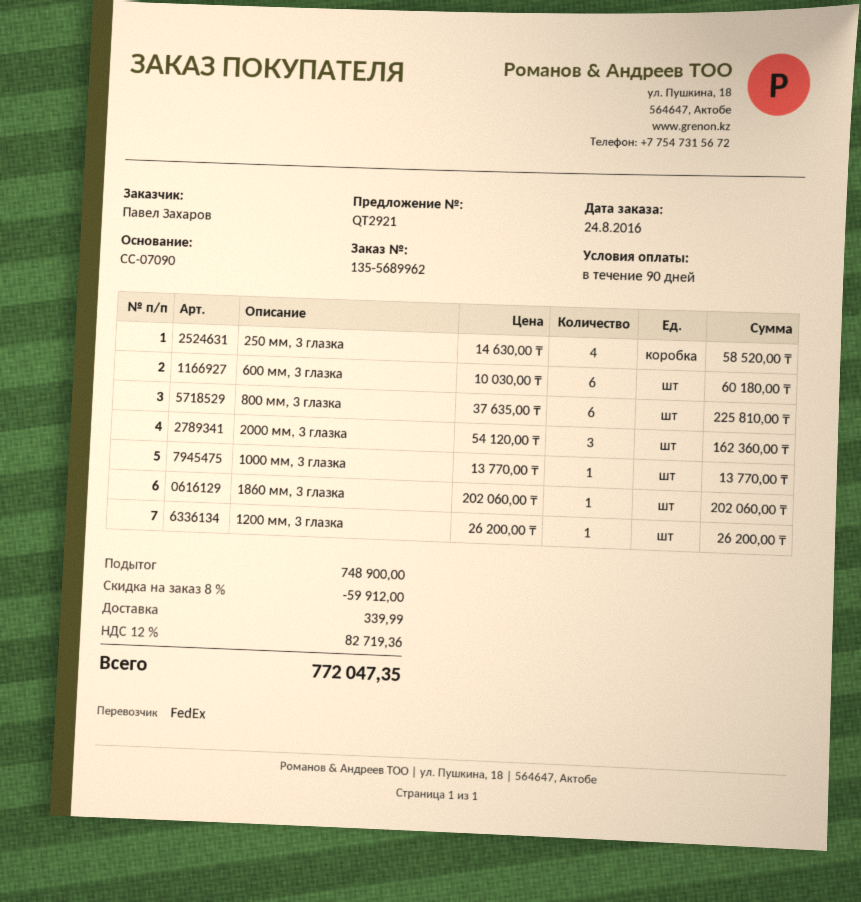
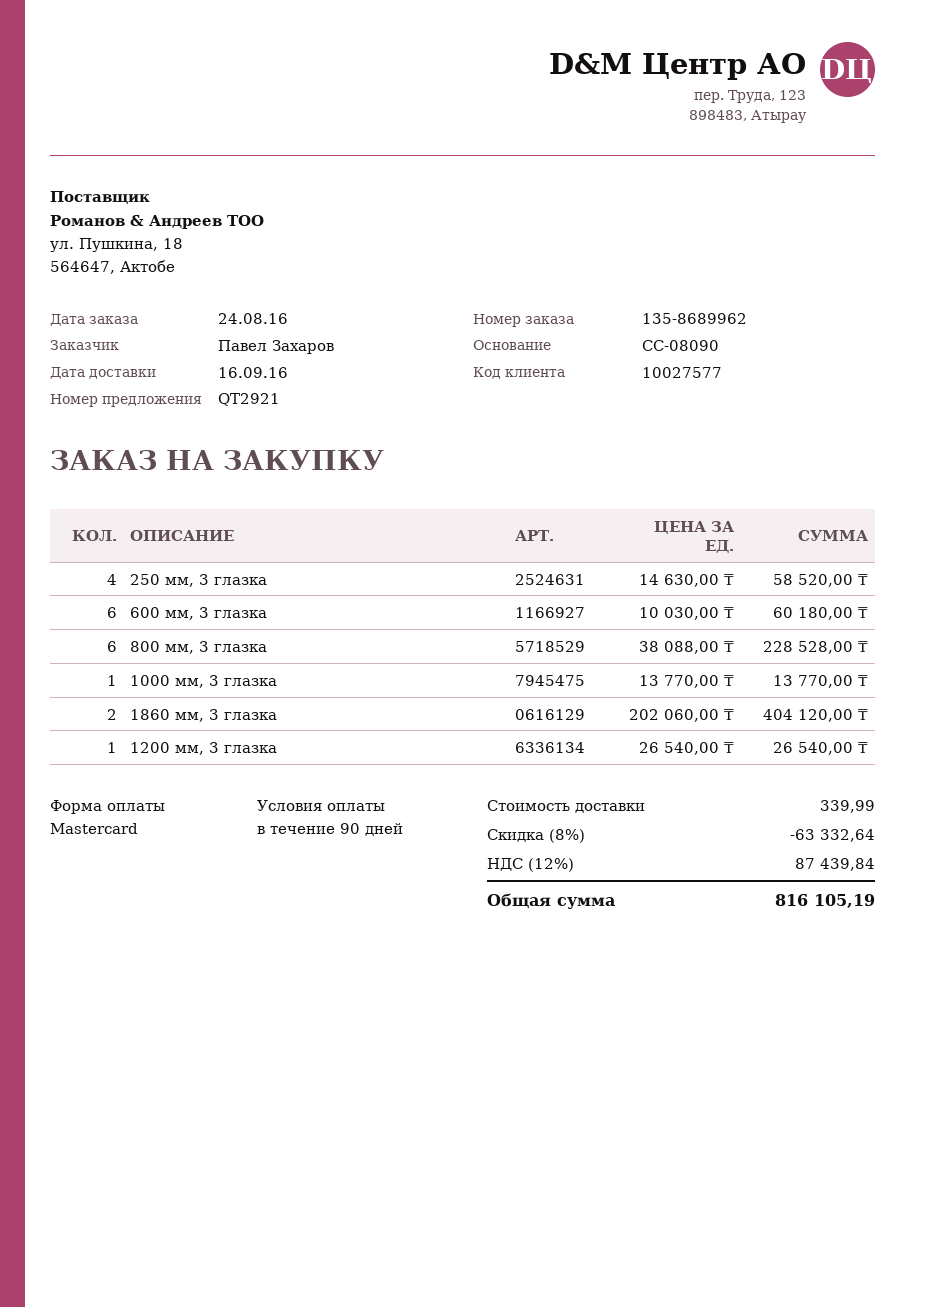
order number: 135-5689962 -> 135-8689962
reference: CC-07090 -> CC-08090
800 мм, 3 глазка: 6 x 37635.00 = 225810.00 -> 6 x 38088.00 = 228528.00
2000 мм, 3 глазка: 3 x 54120.00 = 162360.00 -> none
1860 мм, 3 глазка: 1 x 202060.00 = 202060.00 -> 2 x 202060.00 = 404120.00
1200 мм, 3 глазка: 1 x 26200.00 = 26200.00 -> 1 x 26540.00 = 26540.00
discount: 8% = 59912.00 -> 8% = 63332.64
tax: 12% = 82719.36 -> 12% = 87439.84
total: 772047.35 -> 816105.19

